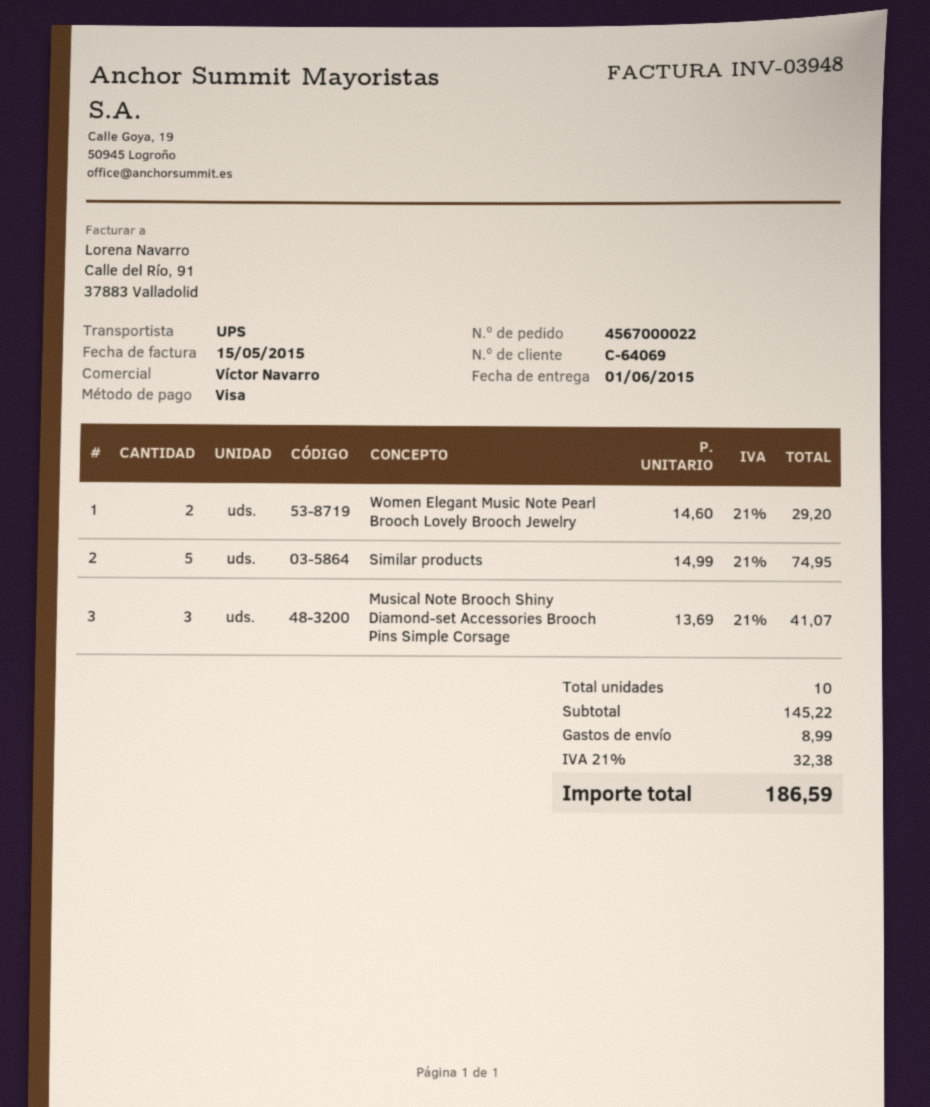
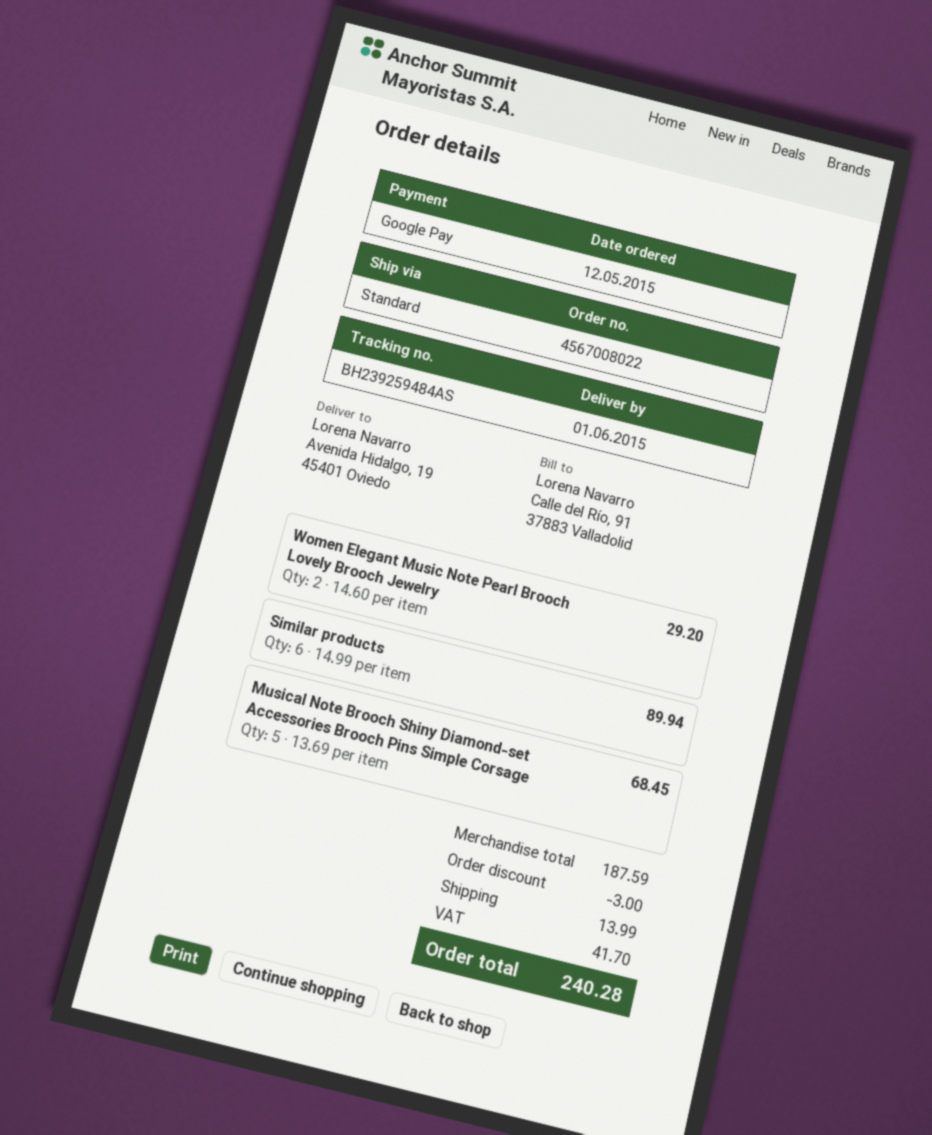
order number: 4567000022 -> 4567008022
payment method: Visa -> Google Pay
shipping method: UPS -> standard
Similar products: 5 x 14.99 = 74.95 -> 6 x 14.99 = 89.94
Musical Note Brooch Shiny Diamond-set Accessories Brooch Pins Simple Corsage: 3 x 13.69 = 41.07 -> 5 x 13.69 = 68.45
subtotal: 145.22 -> 187.59
discount: none -> 3.00
shipping: 8.99 -> 13.99
tax: 32.38 -> 41.70
total: 186.59 -> 240.28

